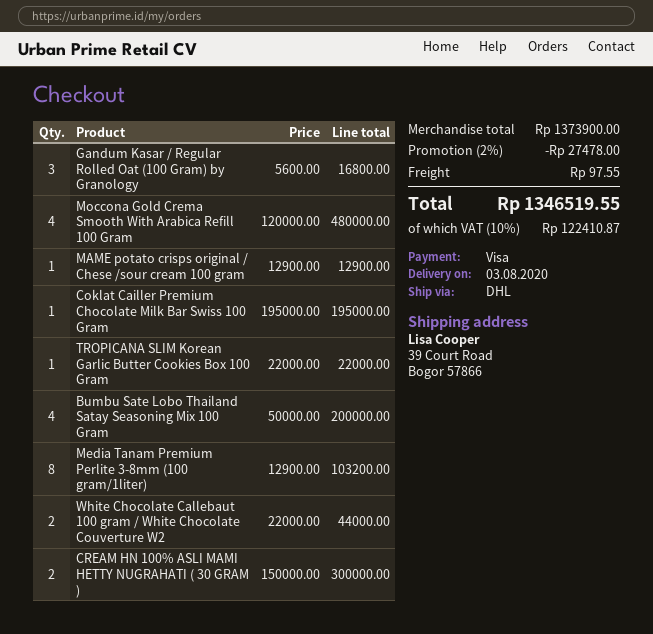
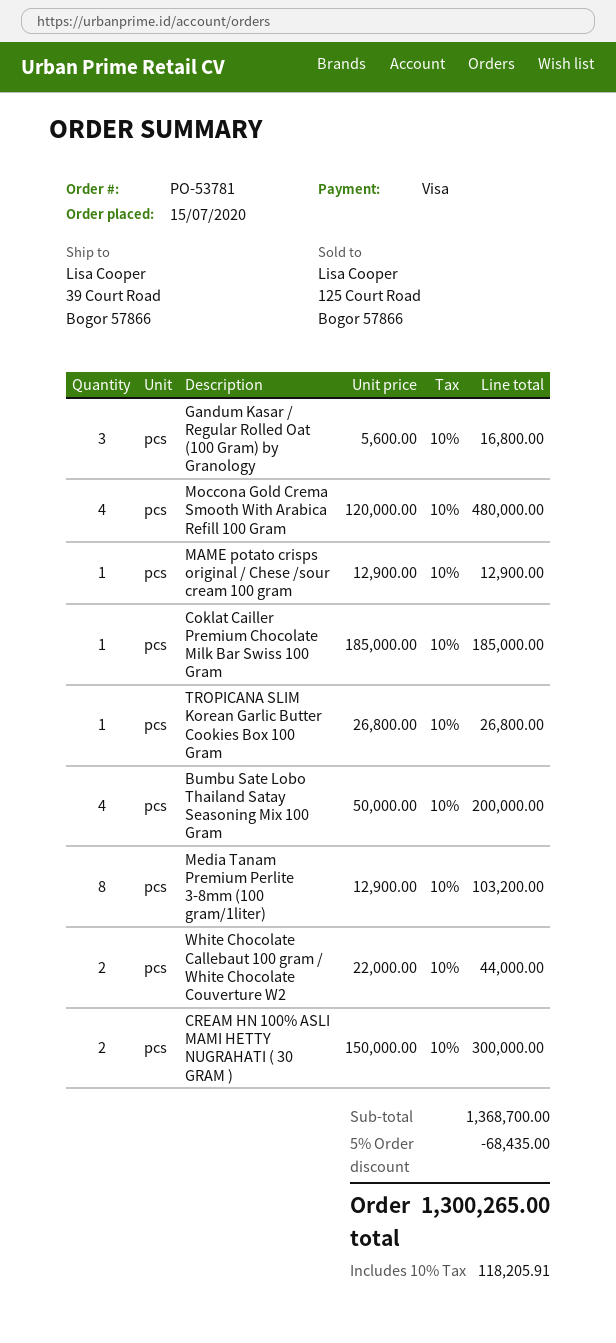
Coklat Cailler Premium Chocolate Milk Bar Swiss 100 Gram: 1 x 195000.00 = 195000.00 -> 1 x 185000.00 = 185000.00
TROPICANA SLIM Korean Garlic Butter Cookies Box 100 Gram: 1 x 22000.00 = 22000.00 -> 1 x 26800.00 = 26800.00
subtotal: 1373900.00 -> 1368700.00
discount: 2% = 27478.00 -> 5% = 68435.00
shipping: 97.55 -> none
tax: 10% = 122410.87 -> 10% = 118205.91
total: 1346519.55 -> 1300265.00

